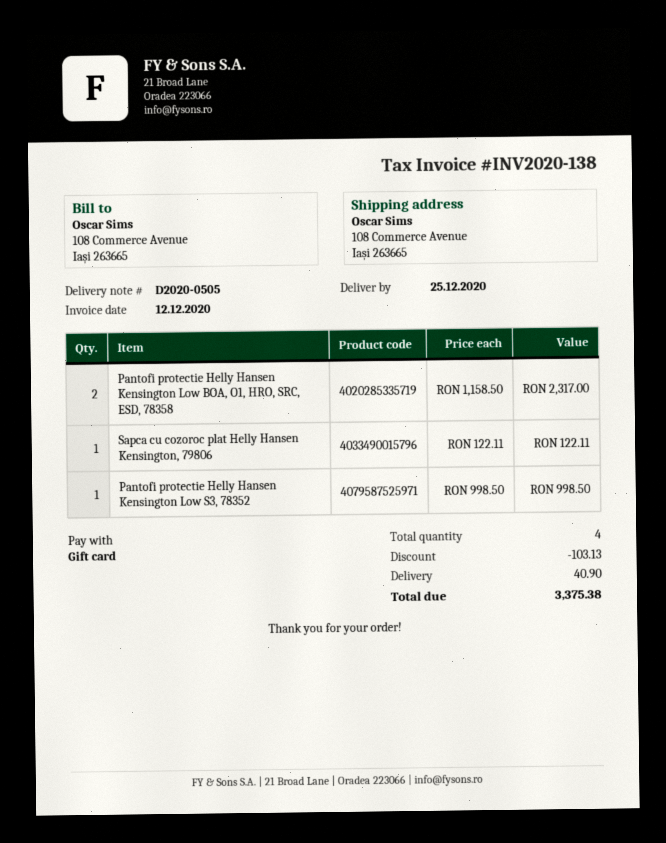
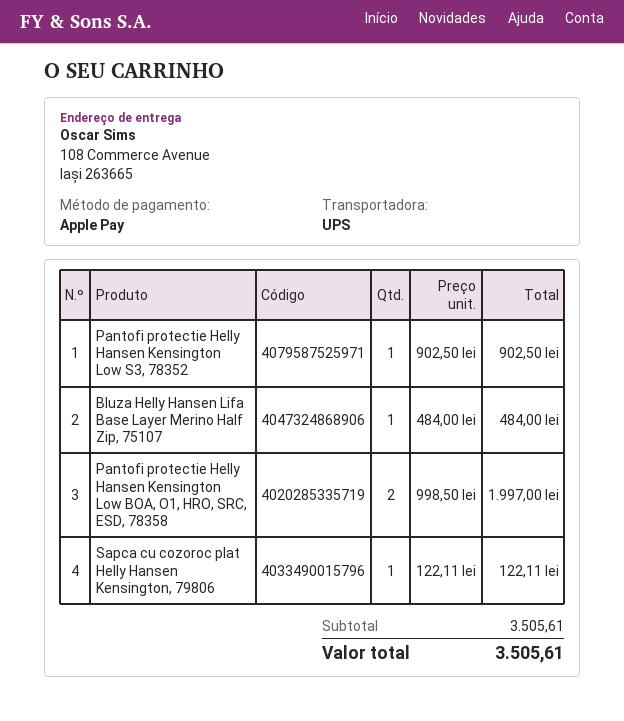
payment method: gift card -> Apple Pay
Pantofi protectie Helly Hansen Kensington Low BOA, O1, HRO, SRC, ESD, 78358: 2 x 1158.50 = 2317.00 -> 2 x 998.50 = 1997.00
Pantofi protectie Helly Hansen Kensington Low S3, 78352: 1 x 998.50 = 998.50 -> 1 x 902.50 = 902.50
Bluza Helly Hansen Lifa Base Layer Merino Half Zip, 75107: none -> 1 x 484.00 = 484.00
discount: 103.13 -> none
shipping: 40.90 -> none
total: 3375.38 -> 3505.61

